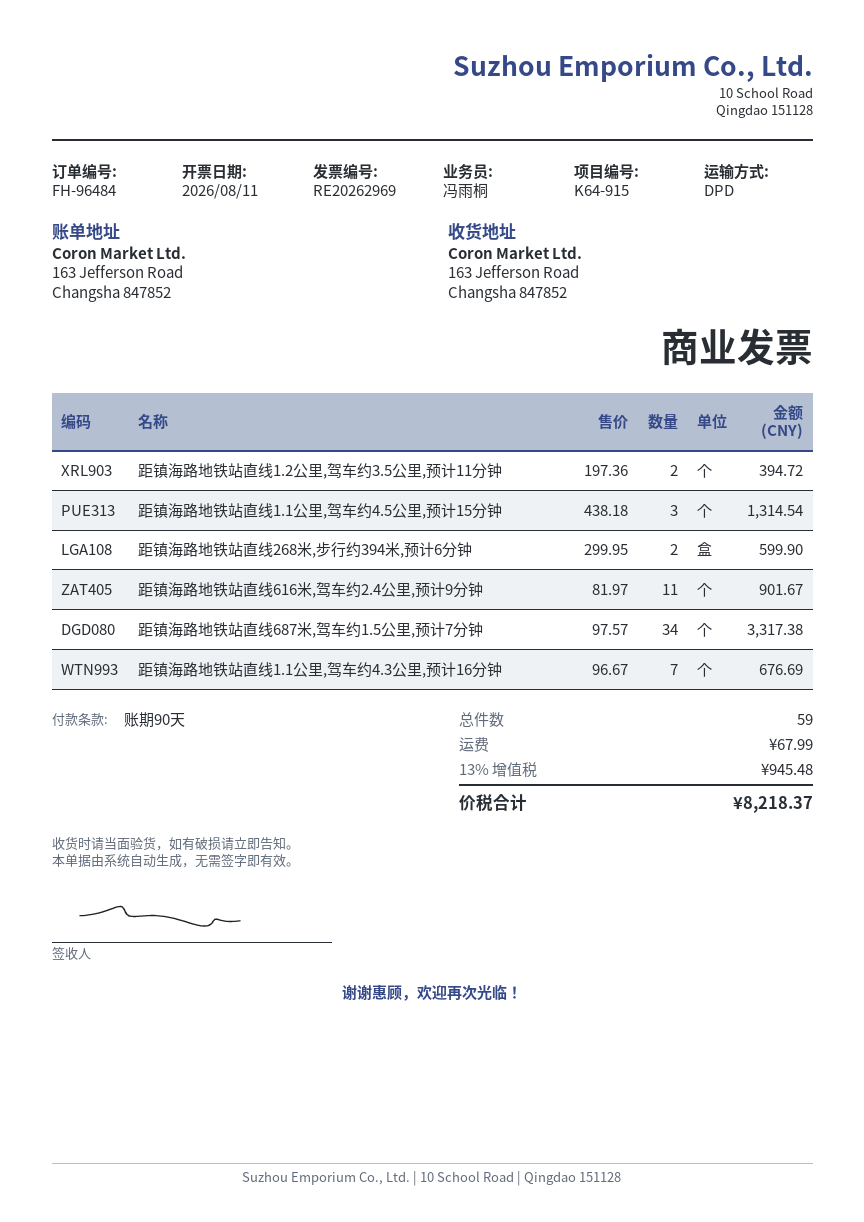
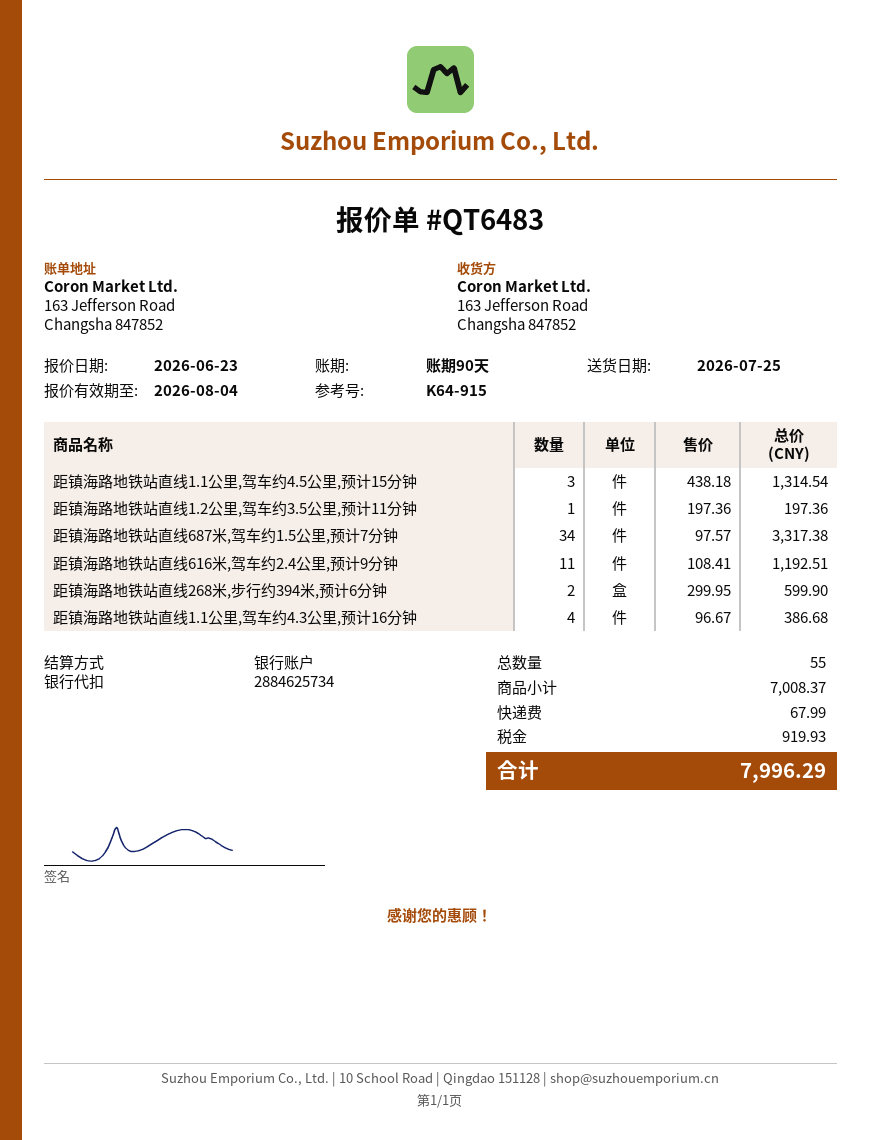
距镇海路地铁站直线1.2公里,驾车约3.5公里,预计11分钟: 2 x 197.36 = 394.72 -> 1 x 197.36 = 197.36
距镇海路地铁站直线616米,驾车约2.4公里,预计9分钟: 11 x 81.97 = 901.67 -> 11 x 108.41 = 1192.51
距镇海路地铁站直线1.1公里,驾车约4.3公里,预计16分钟: 7 x 96.67 = 676.69 -> 4 x 96.67 = 386.68
total quantity: 59 -> 55
tax: 945.48 -> 919.93
total: 8218.37 -> 7996.29

